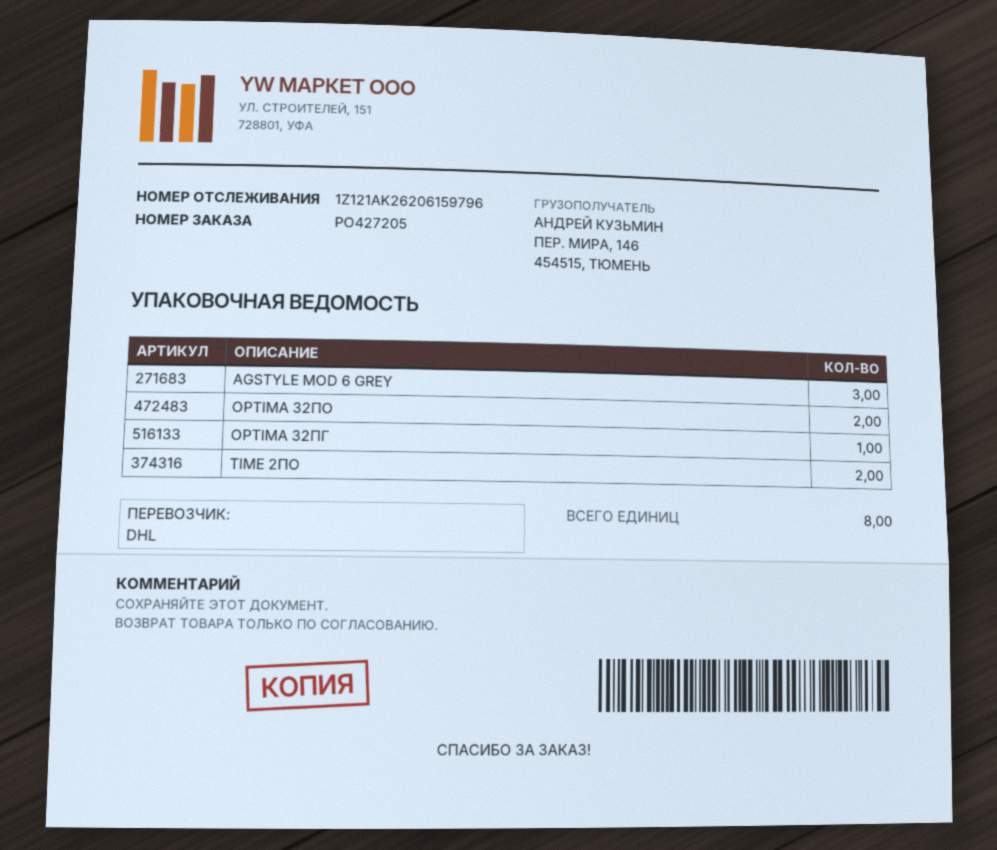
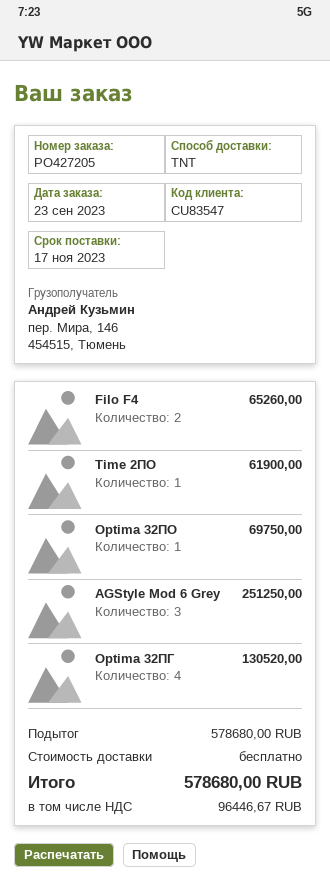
shipping method: DHL -> TNT
OPTIMA 32ПО: 2 -> 1
OPTIMA 32ПГ: 1 -> 4
TIME 2ПО: 2 -> 1
Filo F4: none -> 2

